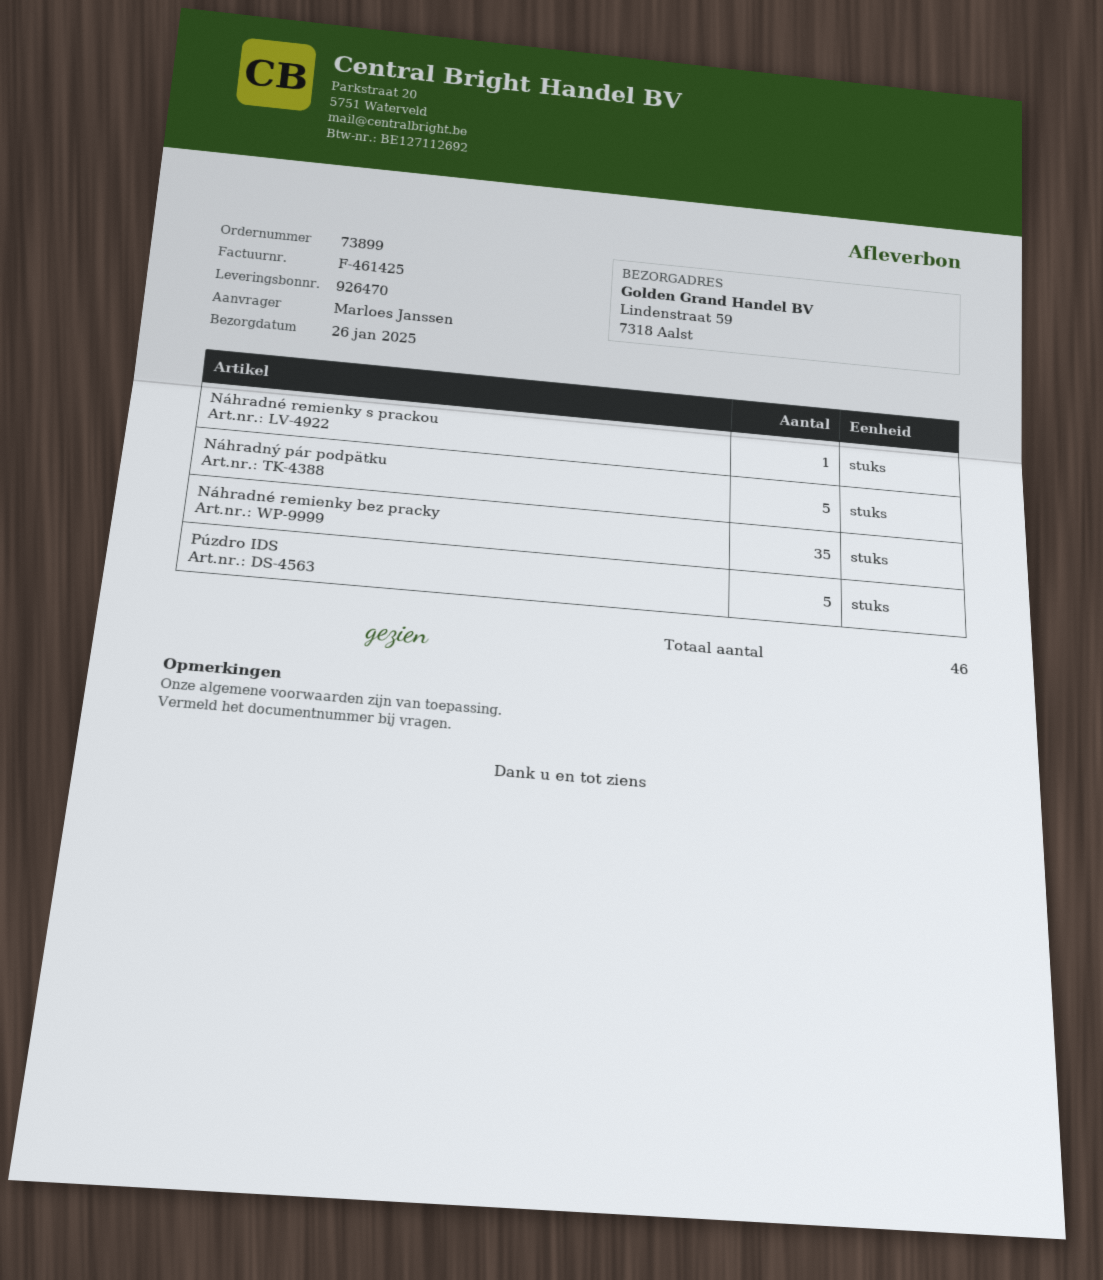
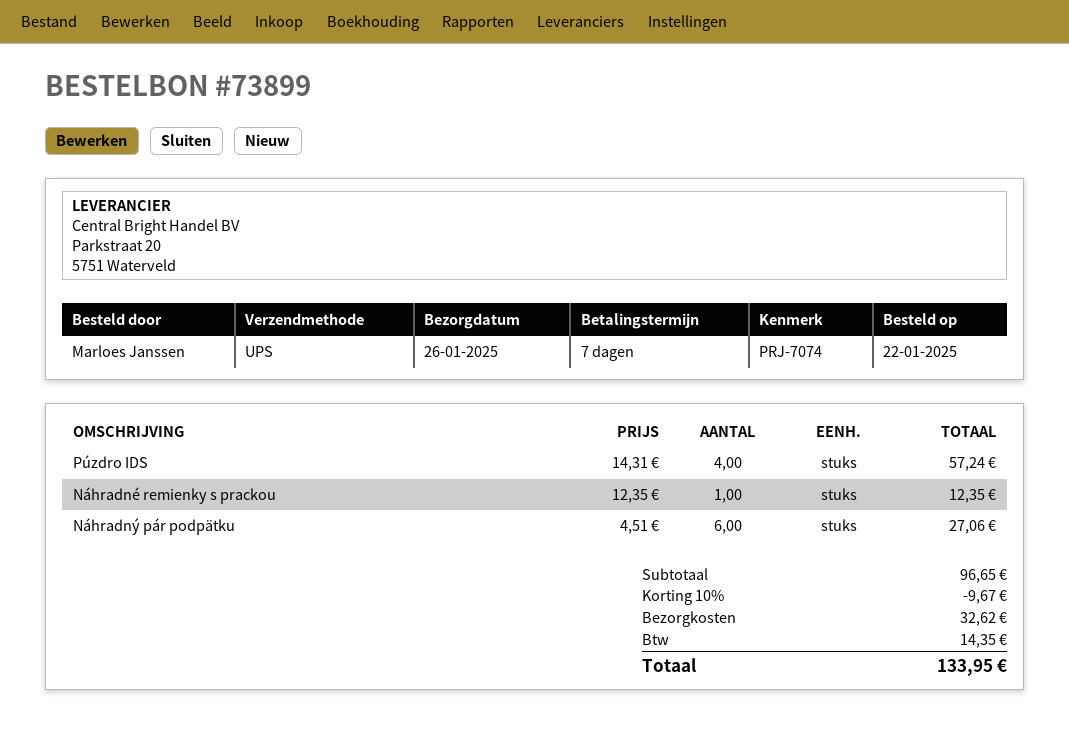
Náhradný pár podpätku: 5 -> 6
Náhradné remienky bez pracky: 35 -> none
Púzdro IDS: 5 -> 4

